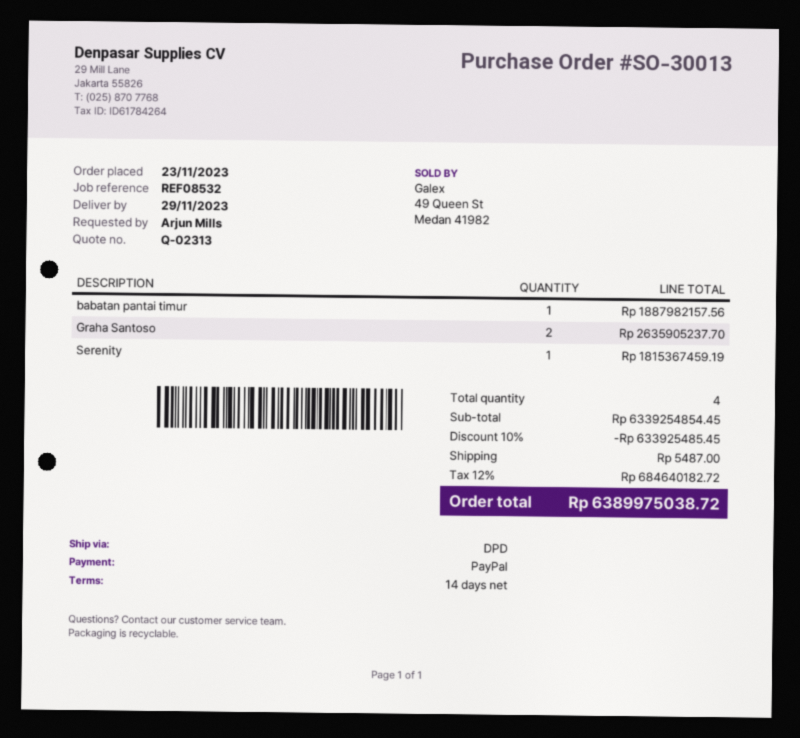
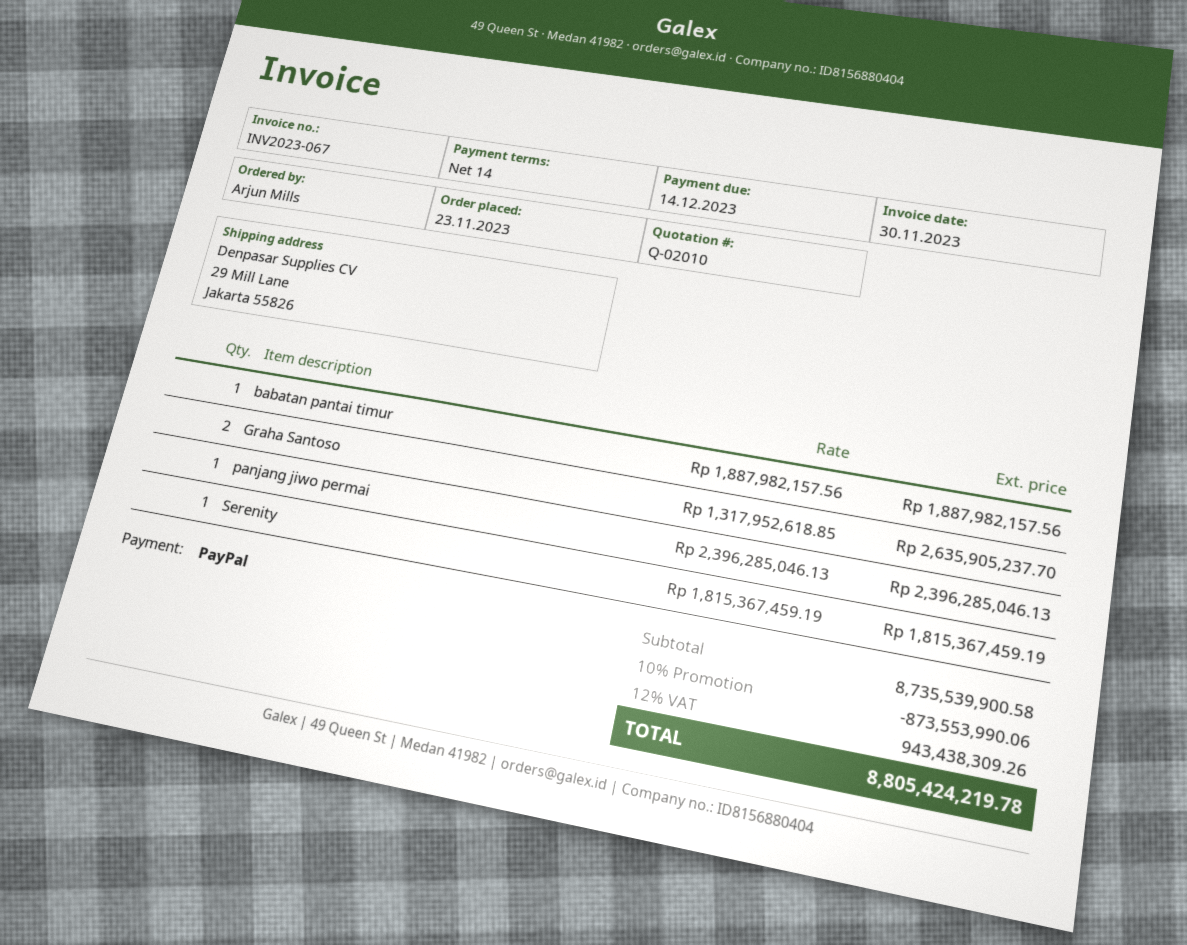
quote number: Q-02313 -> Q-02010
panjang jiwo permai: none -> 1 for 2396285046.13
subtotal: 6339254854.45 -> 8735539900.58
discount: 10% = 633925485.45 -> 10% = 873553990.06
shipping: 5487.00 -> none
tax: 12% = 684640182.72 -> 12% = 943438309.26
total: 6389975038.72 -> 8805424219.78

